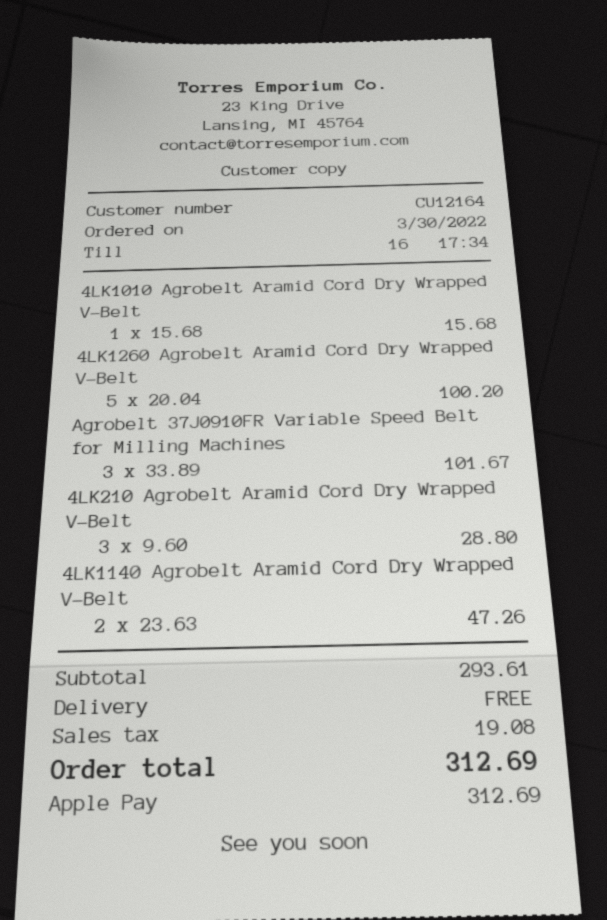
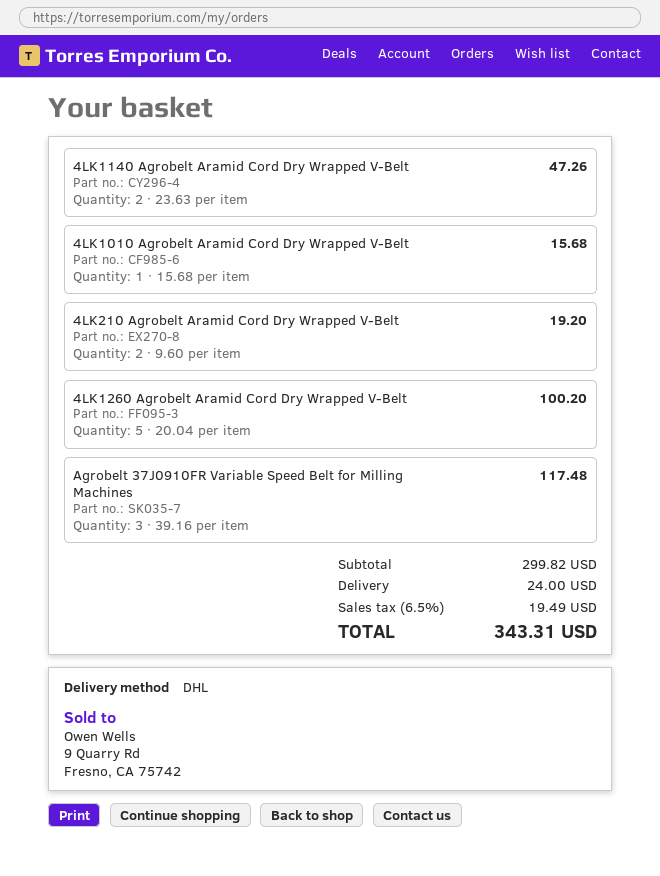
Agrobelt 37J0910FR Variable Speed Belt for Milling Machines: 3 x 33.89 = 101.67 -> 3 x 39.16 = 117.48
4LK210 Agrobelt Aramid Cord Dry Wrapped V-Belt: 3 x 9.60 = 28.80 -> 2 x 9.60 = 19.20
subtotal: 293.61 -> 299.82
shipping: 0.00 -> 24.00
tax: 19.08 -> 19.49
total: 312.69 -> 343.31

